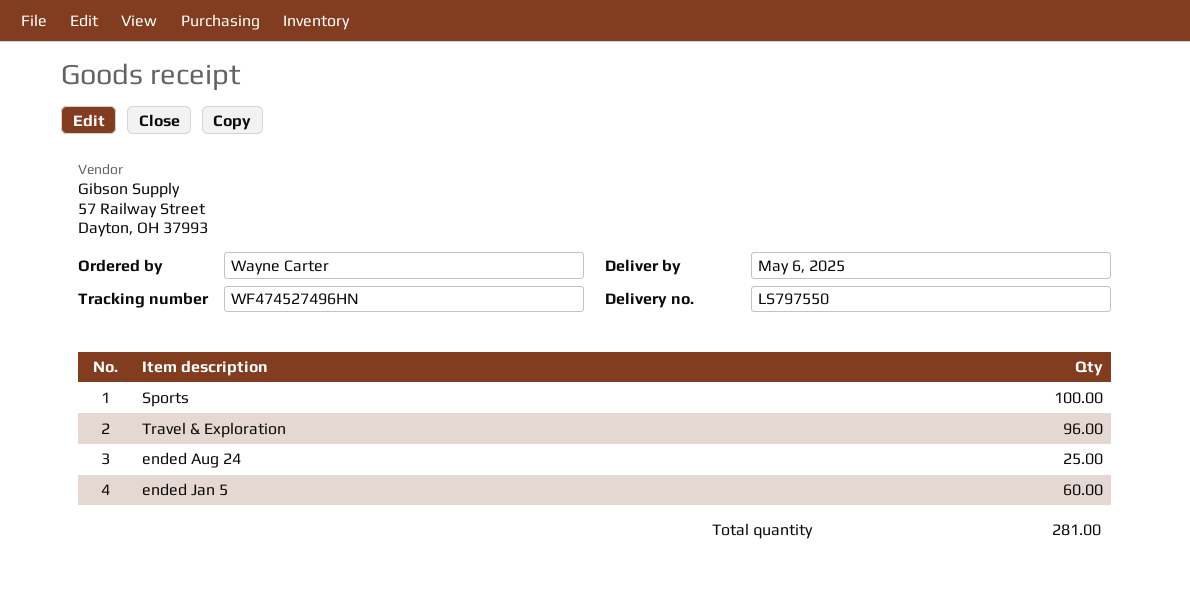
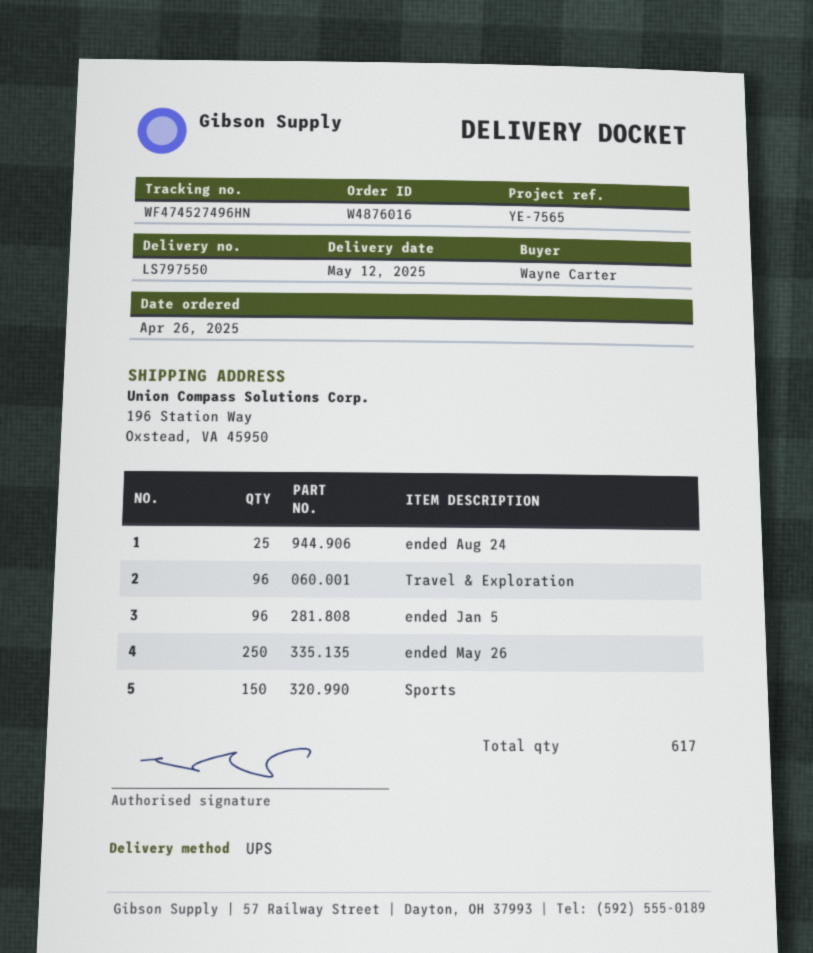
delivery date: 2025-05-06 -> 2025-05-12
Sports: 100 -> 150
ended Jan 5: 60 -> 96
ended May 26: none -> 250
total quantity: 281 -> 617

